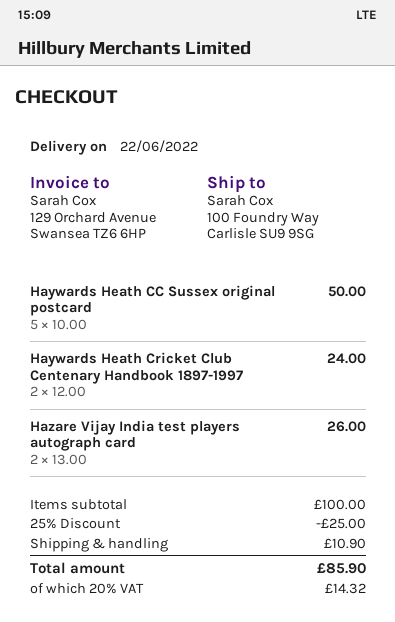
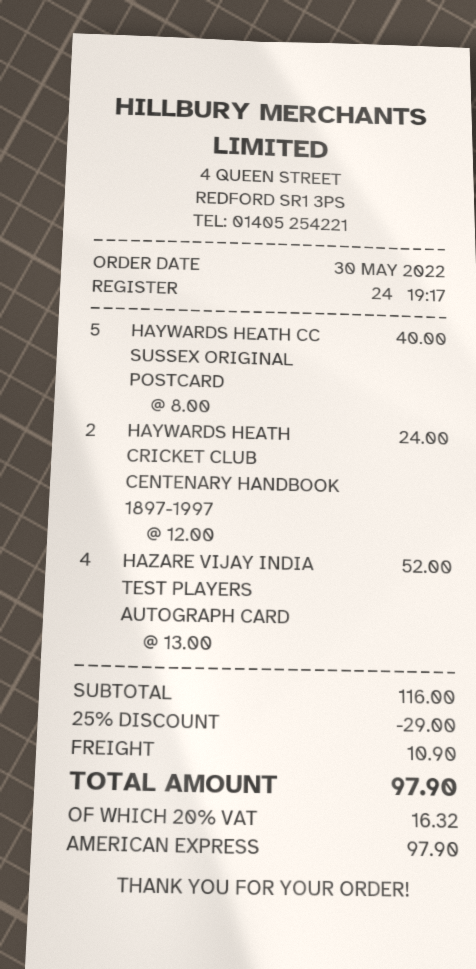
Haywards Heath CC Sussex original postcard: 5 x 10.00 = 50.00 -> 5 x 8.00 = 40.00
Hazare Vijay India test players autograph card: 2 x 13.00 = 26.00 -> 4 x 13.00 = 52.00
subtotal: 100.00 -> 116.00
discount: 25% = 25.00 -> 25% = 29.00
tax: 20% = 14.32 -> 20% = 16.32
total: 85.90 -> 97.90

